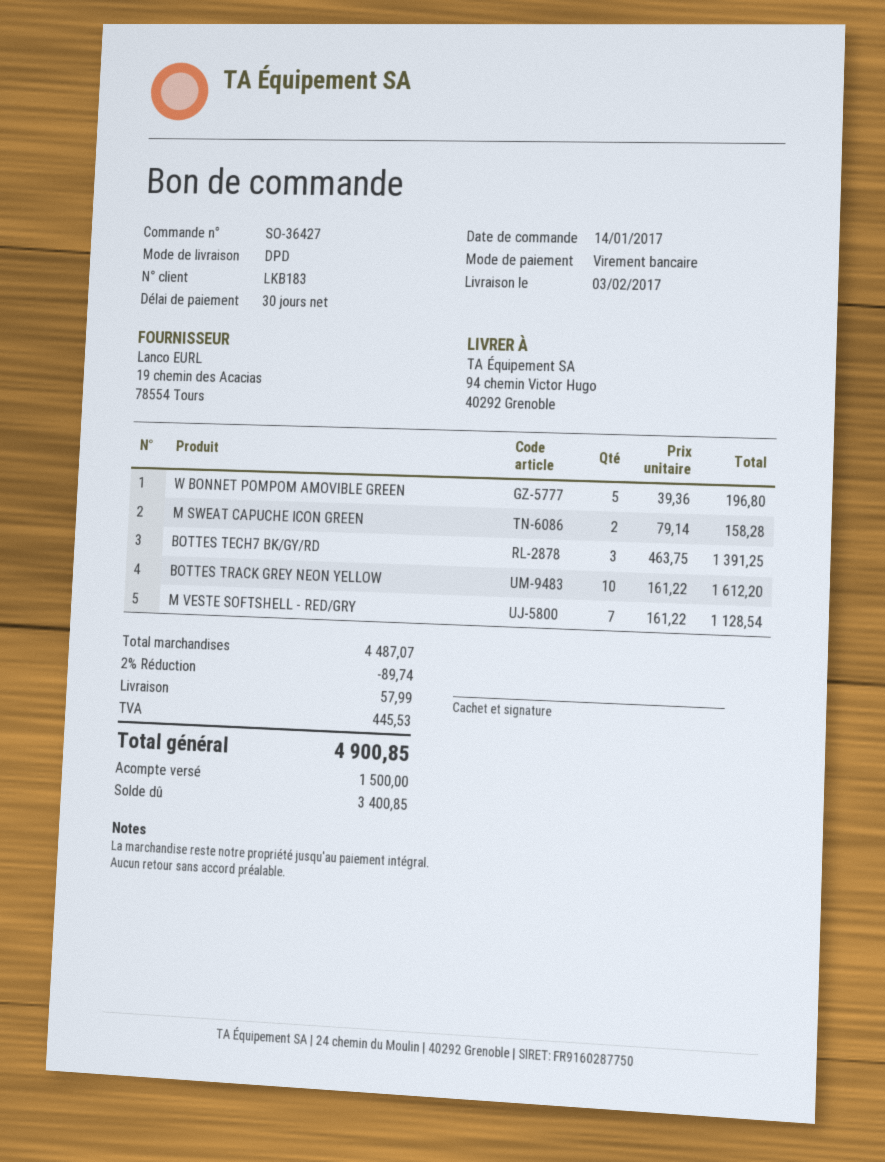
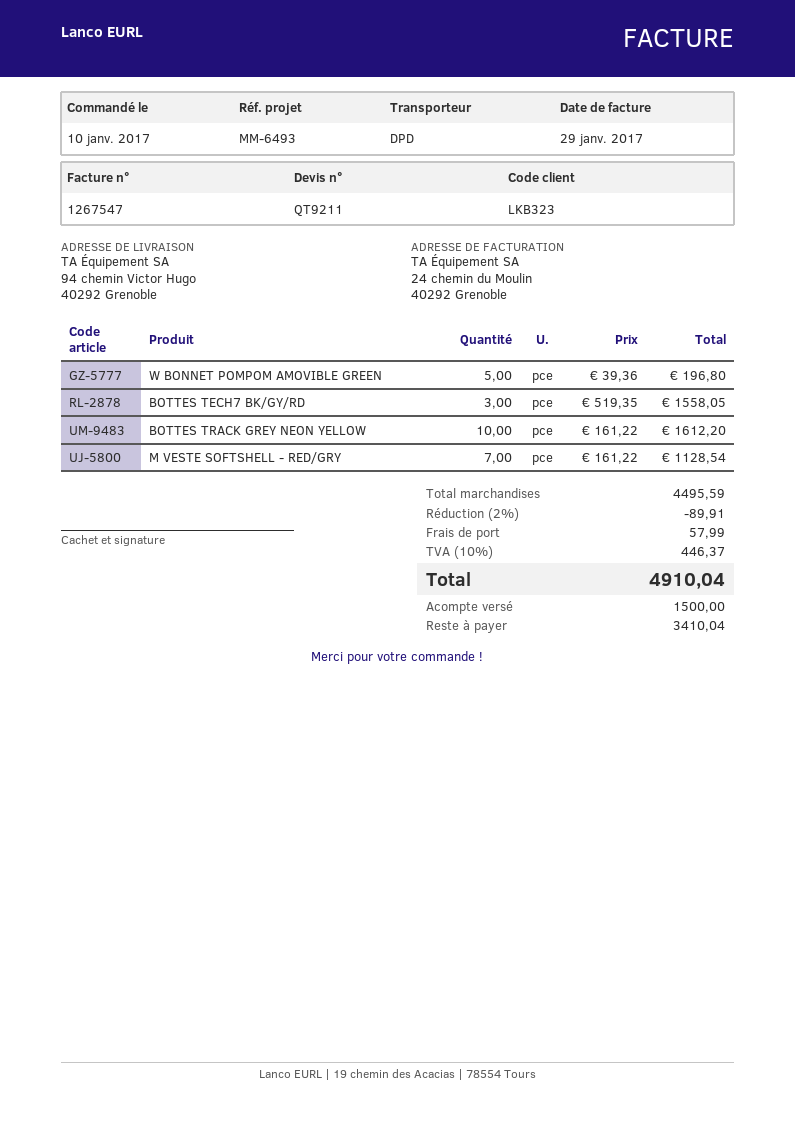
order date: 2017-01-14 -> 2017-01-10
customer number: LKB183 -> LKB323
M SWEAT CAPUCHE ICON GREEN: 2 x 79.14 = 158.28 -> none
BOTTES TECH7 BK/GY/RD: 3 x 463.75 = 1391.25 -> 3 x 519.35 = 1558.05
subtotal: 4487.07 -> 4495.59
discount: 2% = 89.74 -> 2% = 89.91
tax: 445.53 -> 446.37
total: 4900.85 -> 4910.04
balance: 3400.85 -> 3410.04

